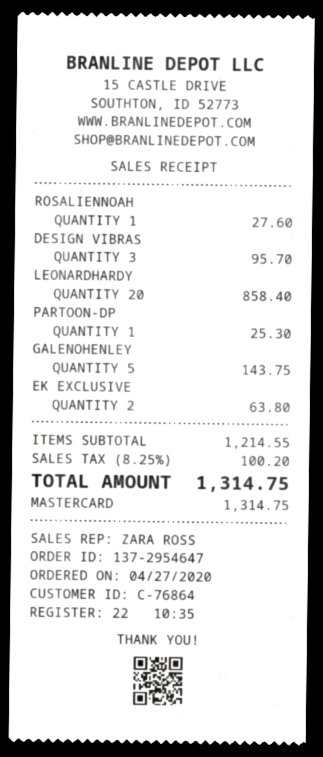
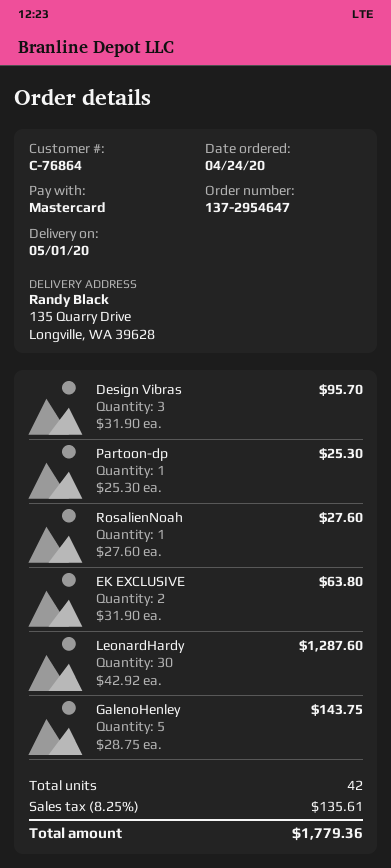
order date: 2020-04-27 -> 2020-04-24
LEONARDHARDY: 20 for 858.40 -> 30 for 1287.60
tax: 8.25% = 100.20 -> 8.25% = 135.61
total: 1314.75 -> 1779.36

